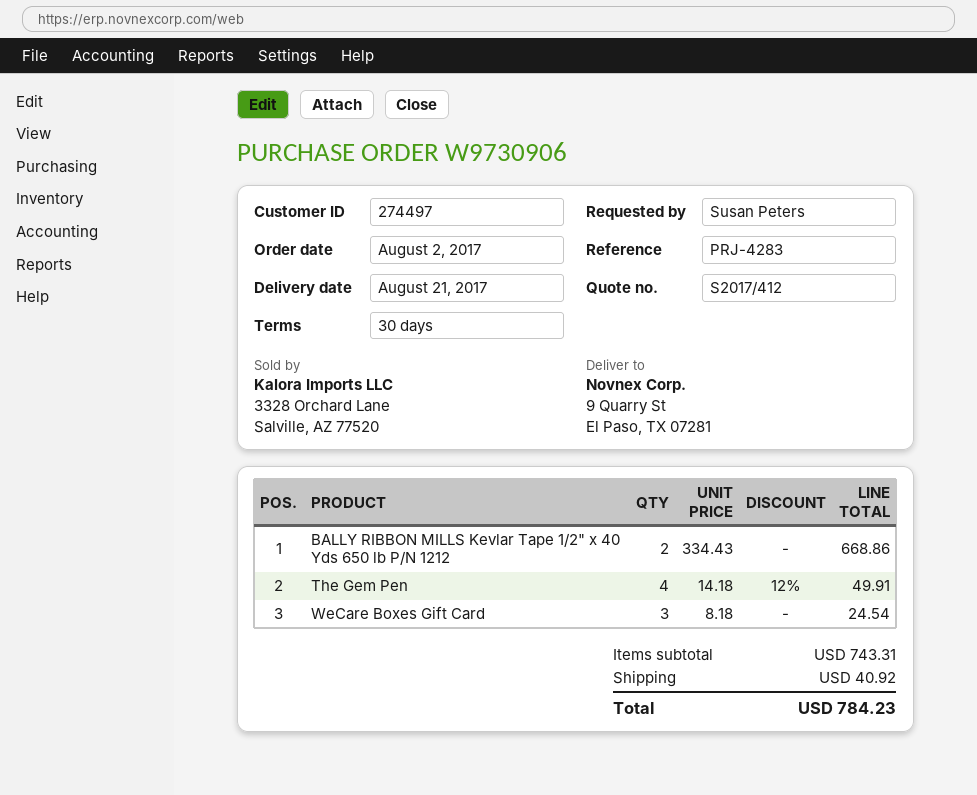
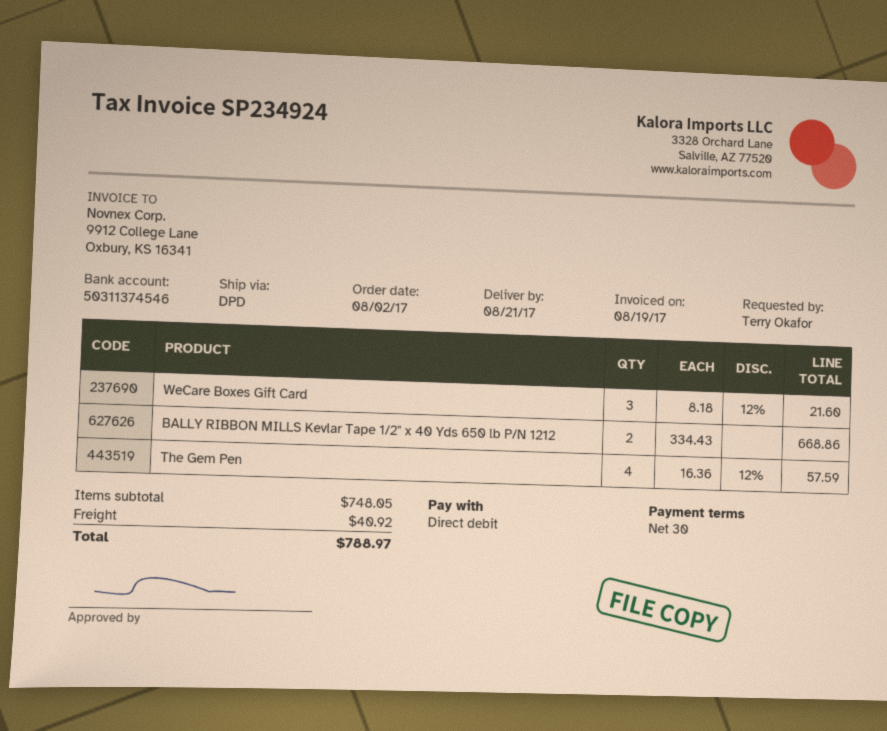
ordered by: Susan Peters -> Terry Okafor
The Gem Pen: 4 x 14.18 - 12% = 49.91 -> 4 x 16.36 - 12% = 57.59
WeCare Boxes Gift Card: 3 x 8.18 = 24.54 -> 3 x 8.18 - 12% = 21.60
subtotal: 743.31 -> 748.05
total: 784.23 -> 788.97

